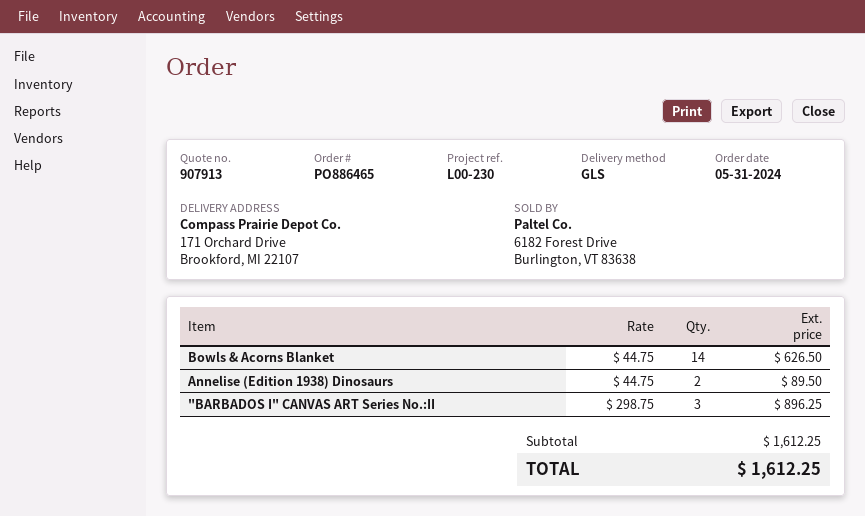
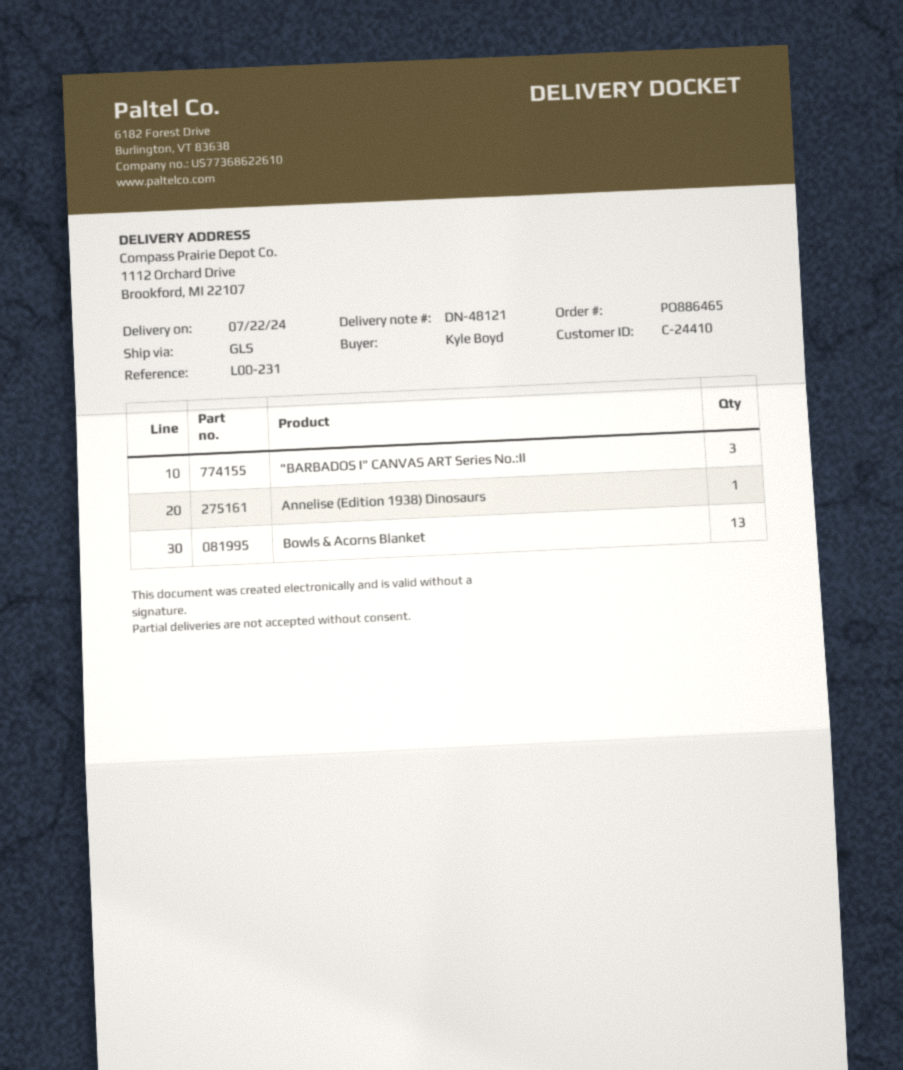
reference: L00-230 -> L00-231
ship to: 171 Orchard Drive, Brookford, MI 22107 -> 1112 Orchard Drive, Brookford, MI 22107
Bowls & Acorns Blanket: 14 -> 13
Annelise (Edition 1938) Dinosaurs: 2 -> 1

